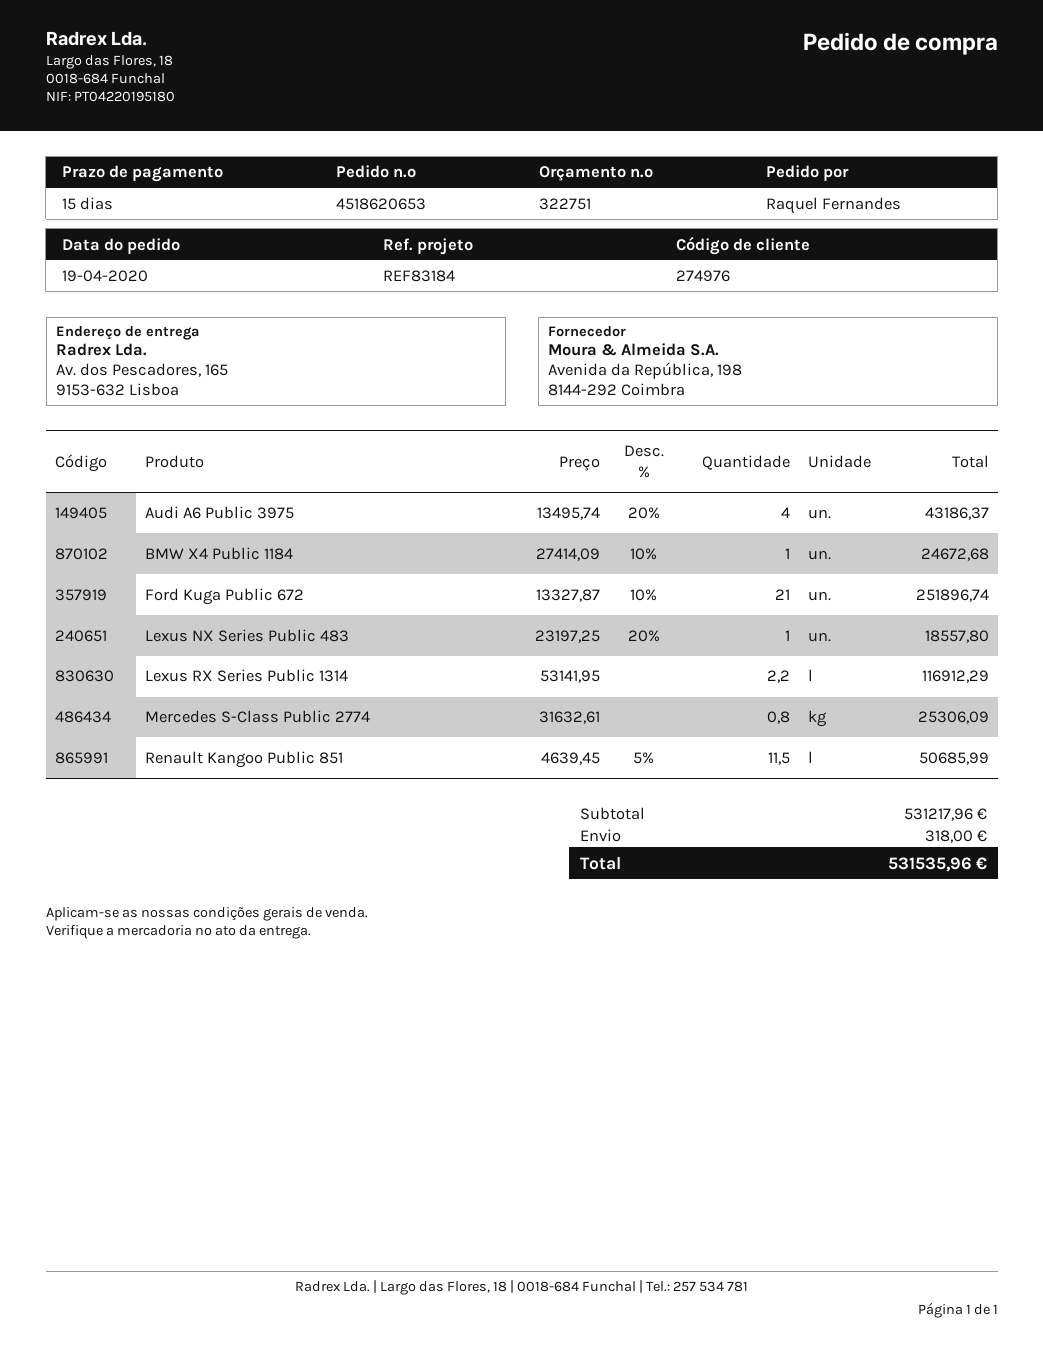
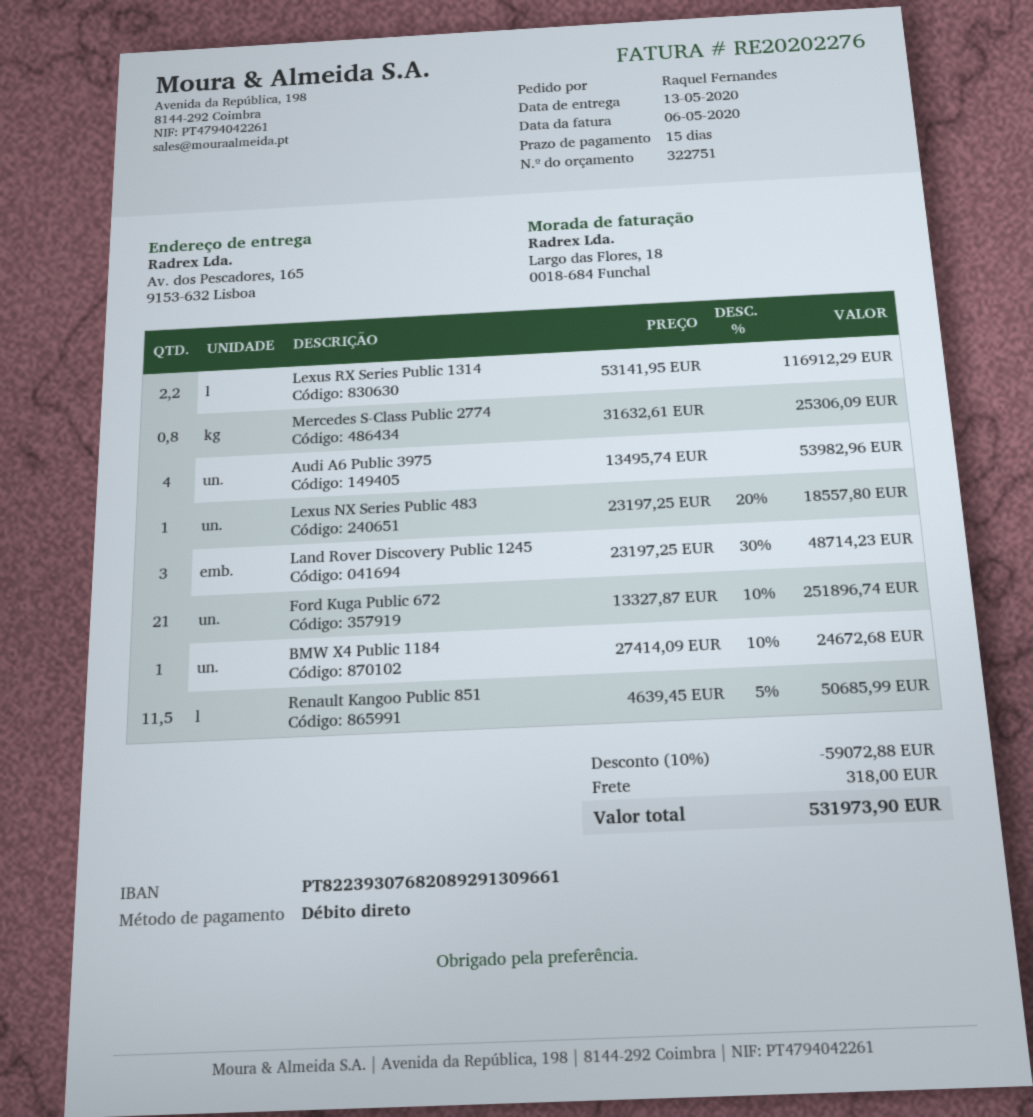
Audi A6 Public 3975: 4 x 13495.74 - 20% = 43186.37 -> 4 x 13495.74 = 53982.96
Land Rover Discovery Public 1245: none -> 3 x 23197.25 - 30% = 48714.23
discount: none -> 10% = 59072.88
total: 531535.96 -> 531973.90

